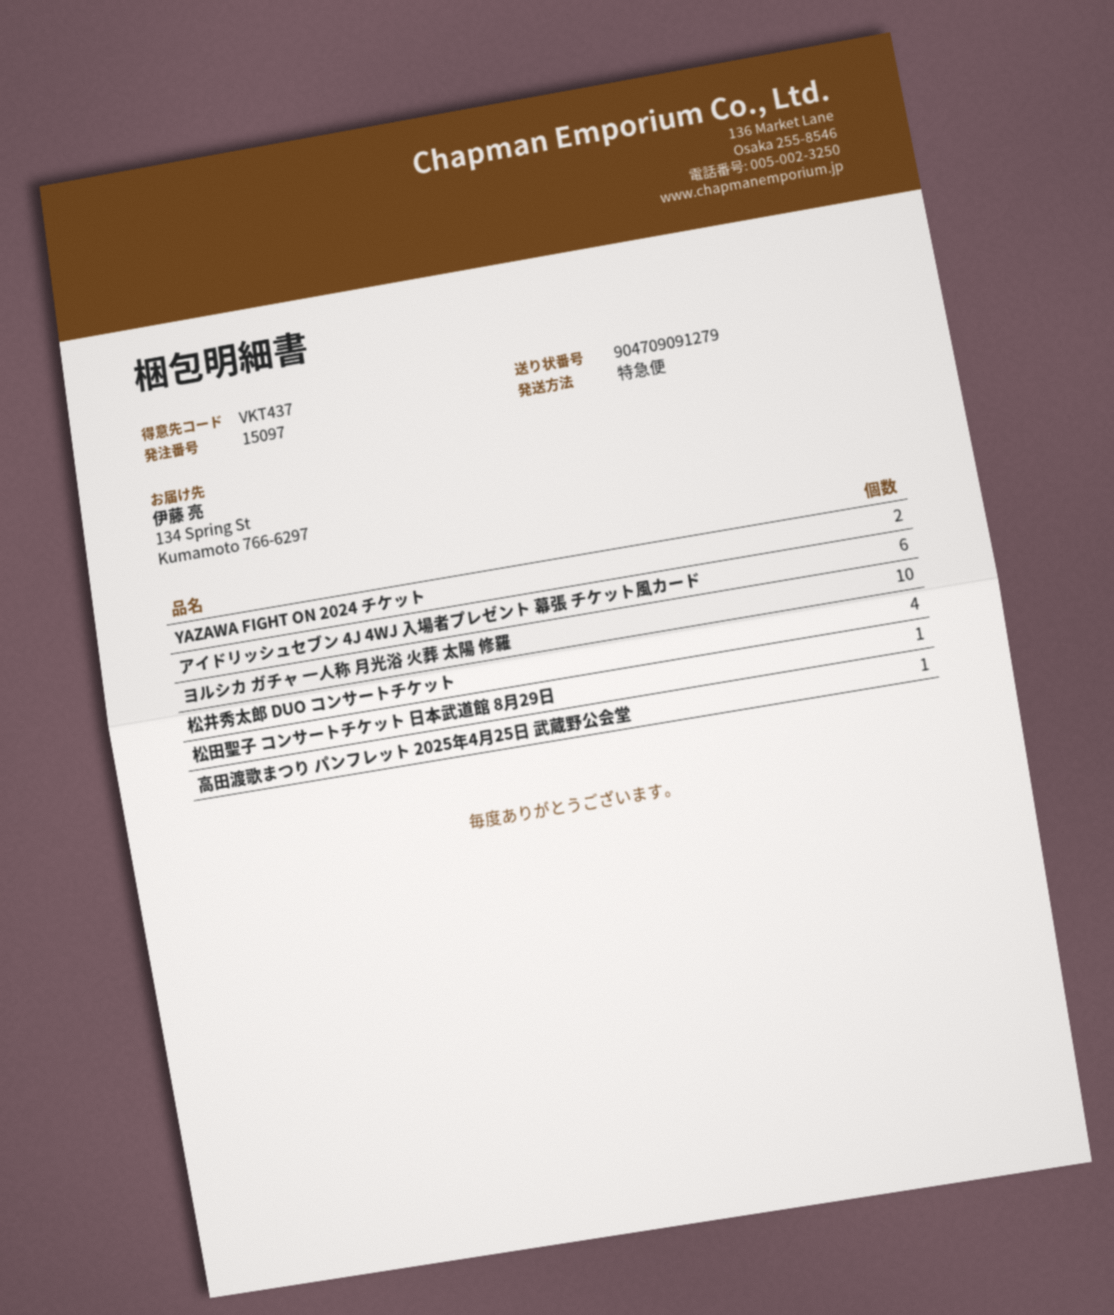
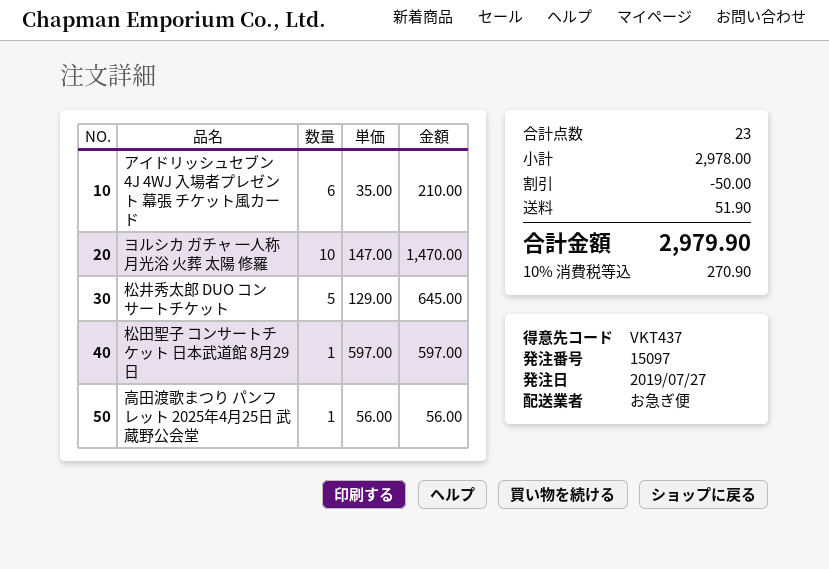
YAZAWA FIGHT ON 2024 チケット: 2 -> none
松井秀太郎 DUO コンサートチケット: 4 -> 5

